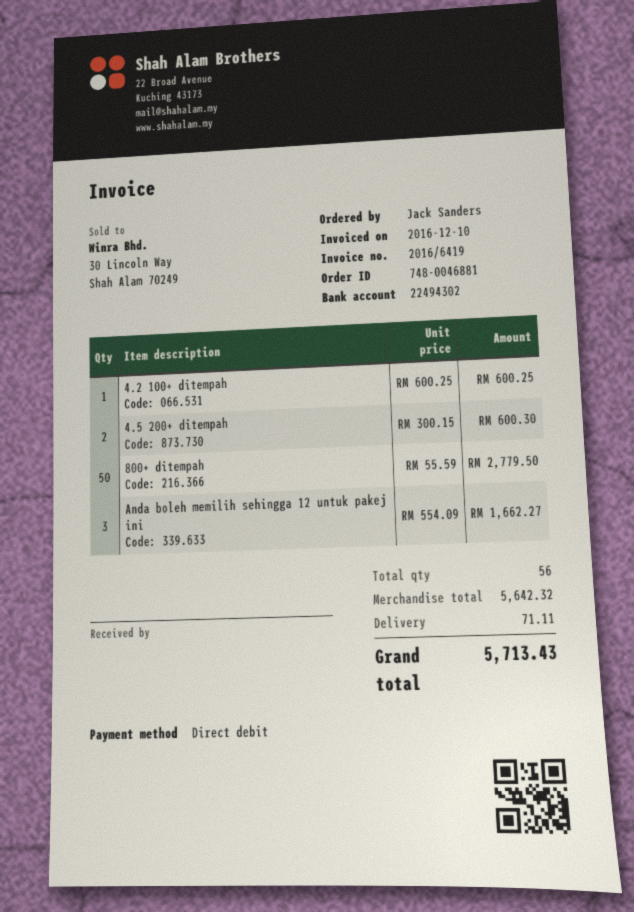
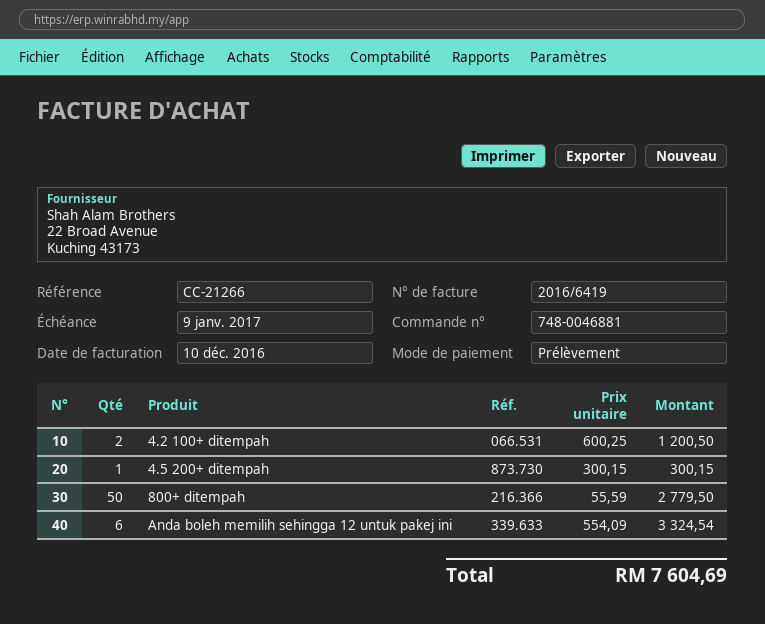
4.2 100+ ditempah: 1 x 600.25 = 600.25 -> 2 x 600.25 = 1200.50
4.5 200+ ditempah: 2 x 300.15 = 600.30 -> 1 x 300.15 = 300.15
Anda boleh memilih sehingga 12 untuk pakej ini: 3 x 554.09 = 1662.27 -> 6 x 554.09 = 3324.54
shipping: 71.11 -> none
total: 5713.43 -> 7604.69

